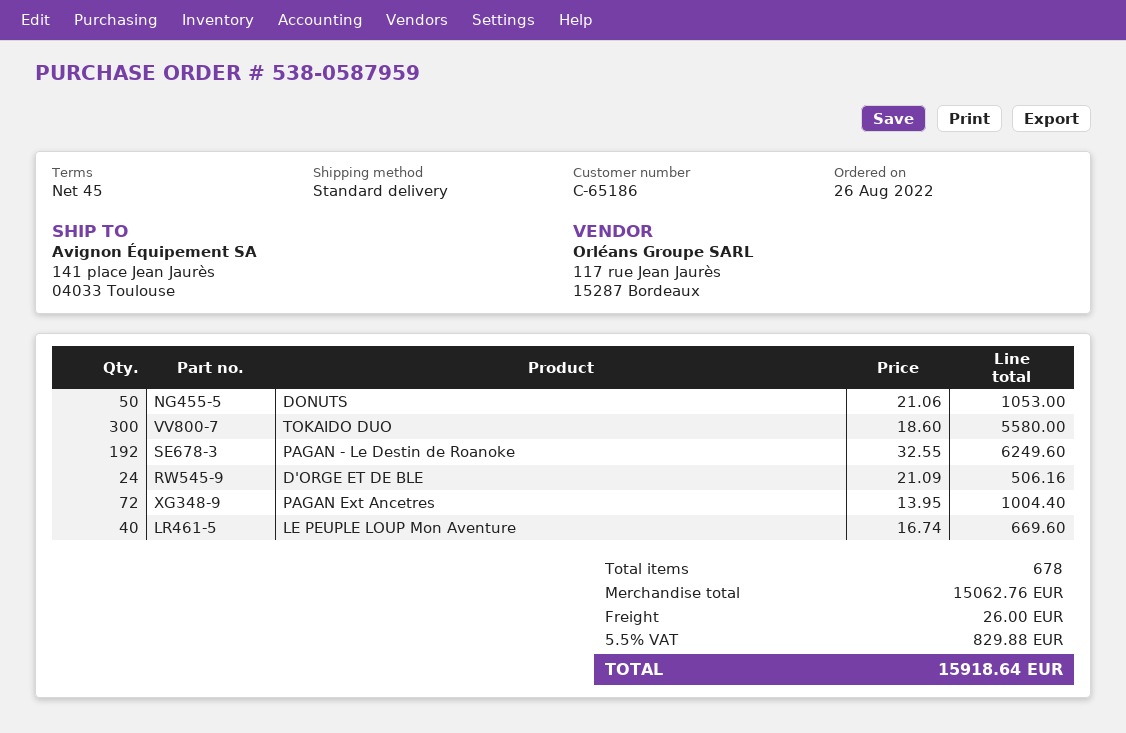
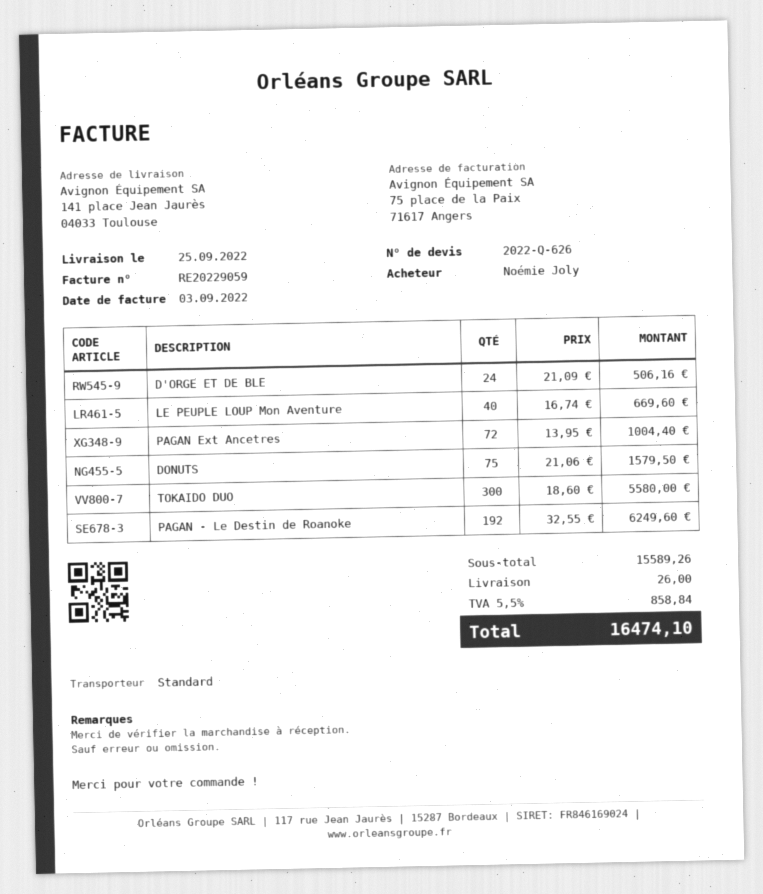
DONUTS: 50 x 21.06 = 1053.00 -> 75 x 21.06 = 1579.50
subtotal: 15062.76 -> 15589.26
tax: 5.5% = 829.88 -> 5.5% = 858.84
total: 15918.64 -> 16474.10

